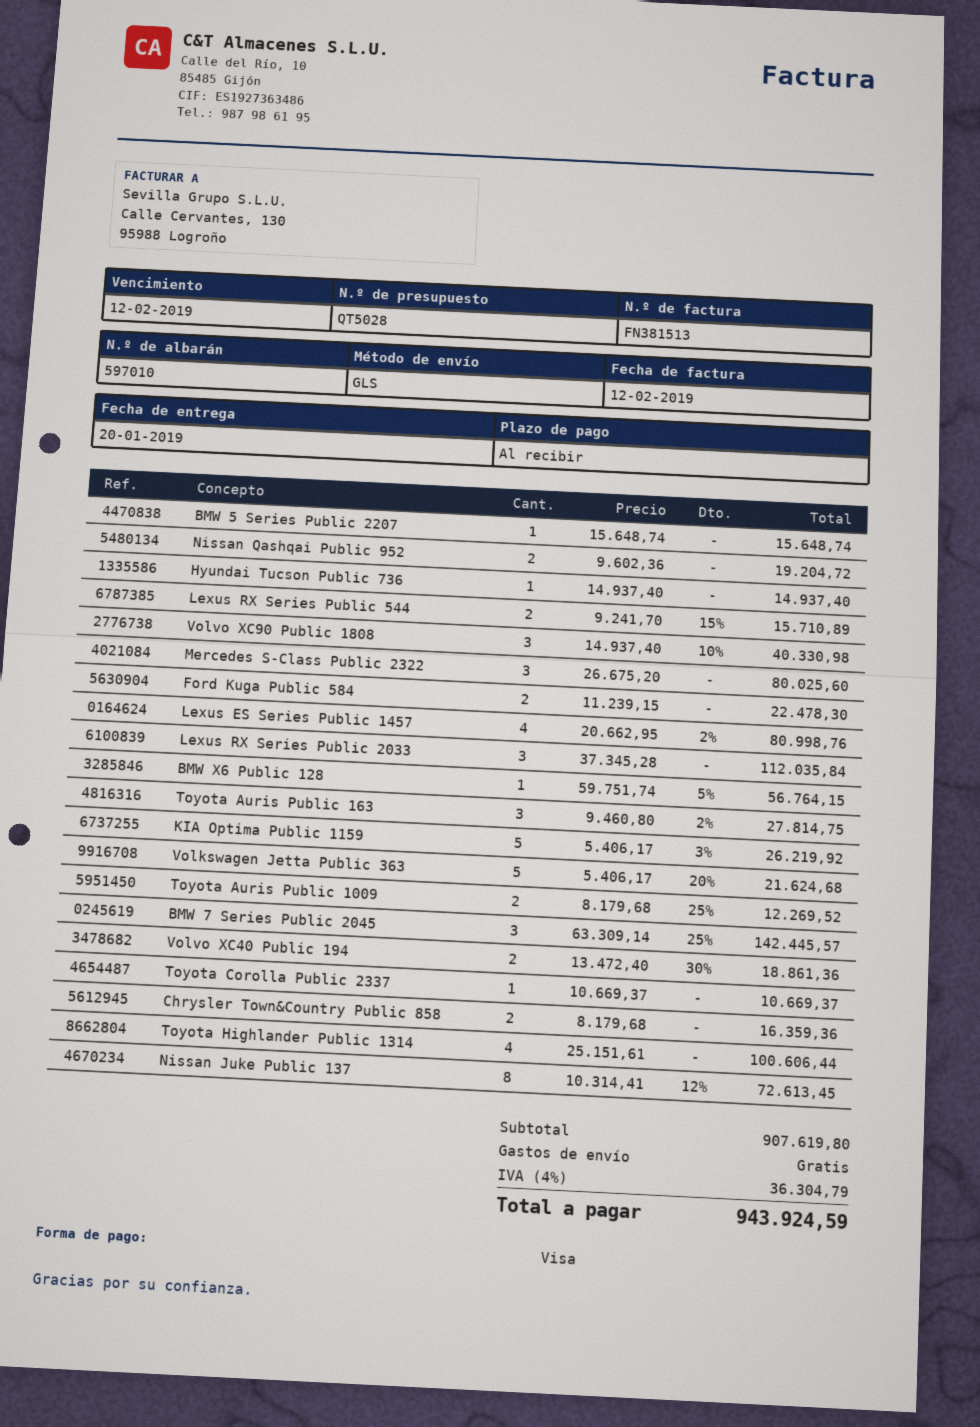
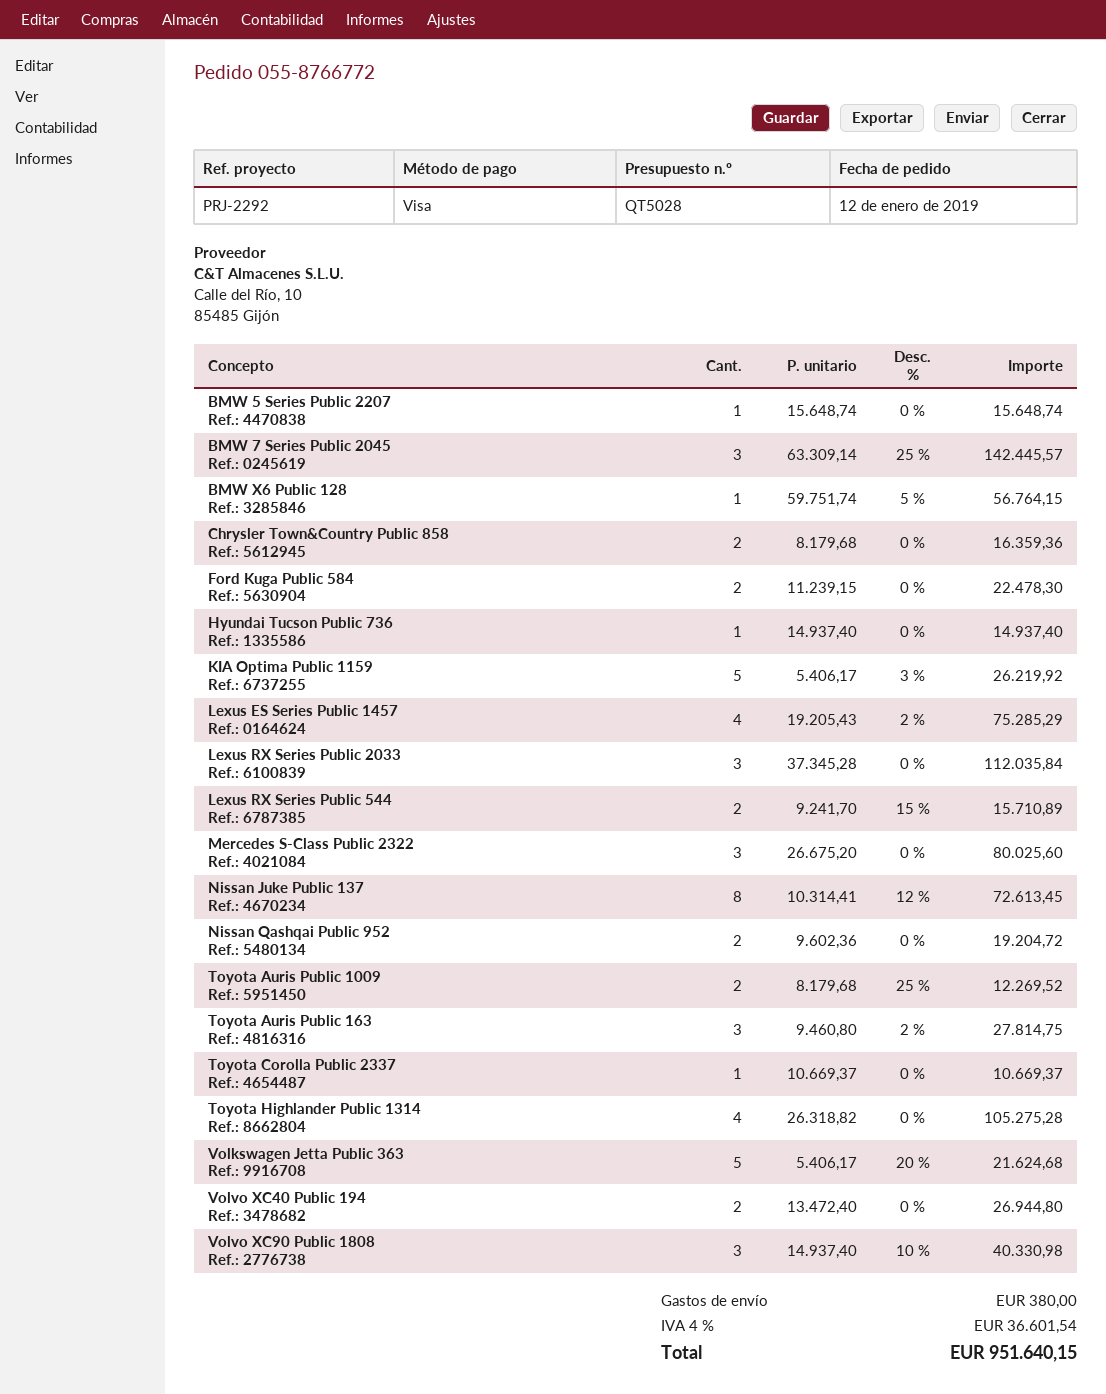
Lexus ES Series Public 1457: 4 x 20662.95 - 2% = 80998.76 -> 4 x 19205.43 - 2% = 75285.29
Volvo XC40 Public 194: 2 x 13472.40 - 30% = 18861.36 -> 2 x 13472.40 = 26944.80
Toyota Highlander Public 1314: 4 x 25151.61 = 100606.44 -> 4 x 26318.82 = 105275.28
shipping: 0.00 -> 380.00
tax: 4% = 36304.79 -> 4% = 36601.54
total: 943924.59 -> 951640.15

